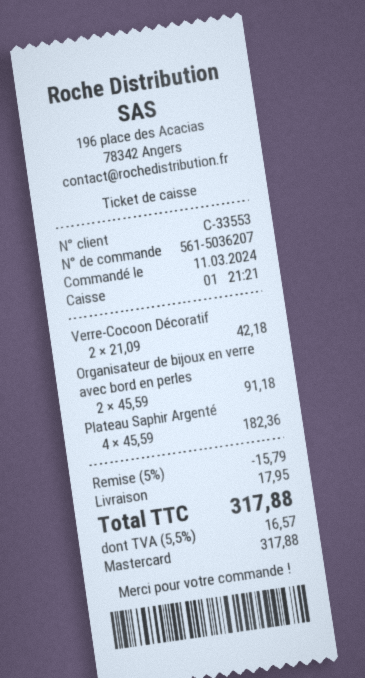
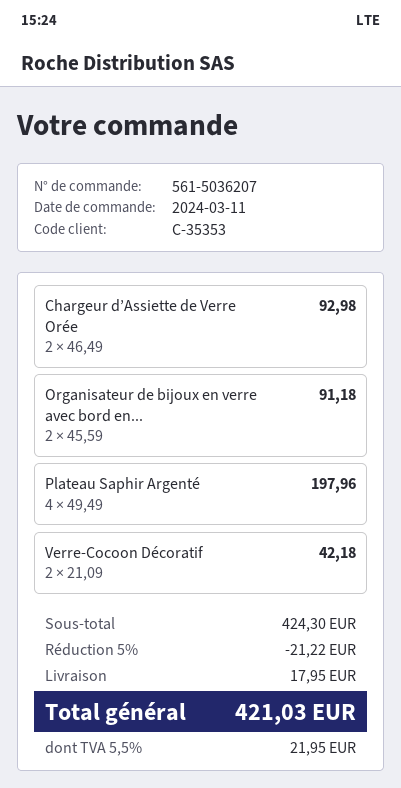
customer number: C-33553 -> C-35353
Plateau Saphir Argenté: 4 x 45.59 = 182.36 -> 4 x 49.49 = 197.96
Chargeur d’Assiette de Verre Orée: none -> 2 x 46.49 = 92.98
discount: 5% = 15.79 -> 5% = 21.22
tax: 5.5% = 16.57 -> 5.5% = 21.95
total: 317.88 -> 421.03

